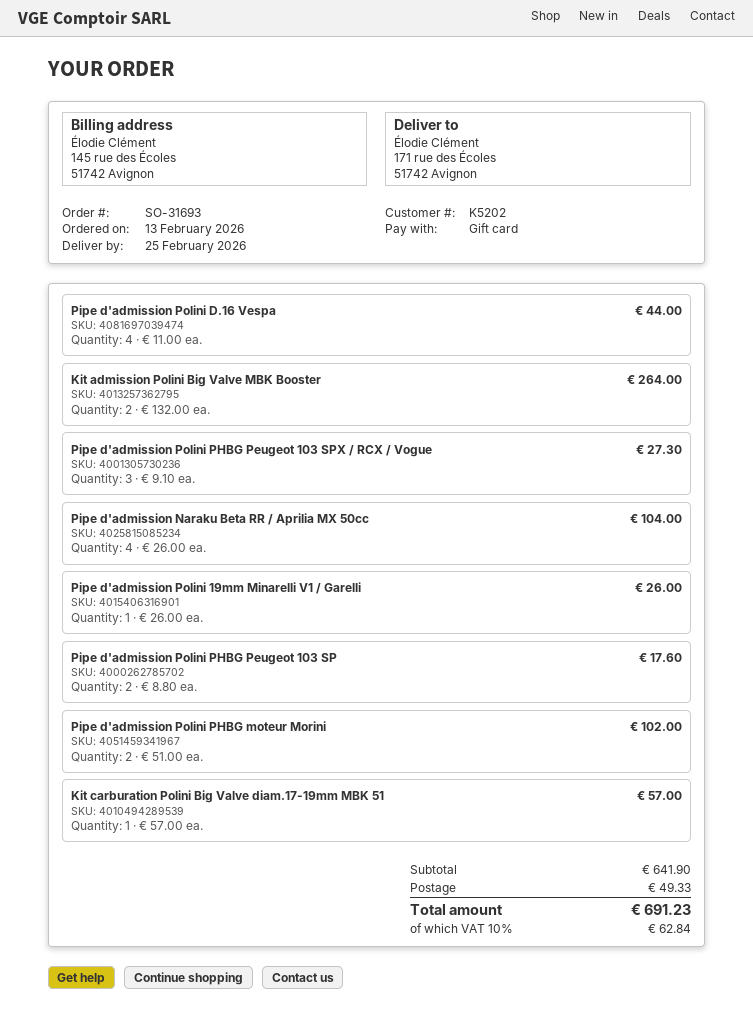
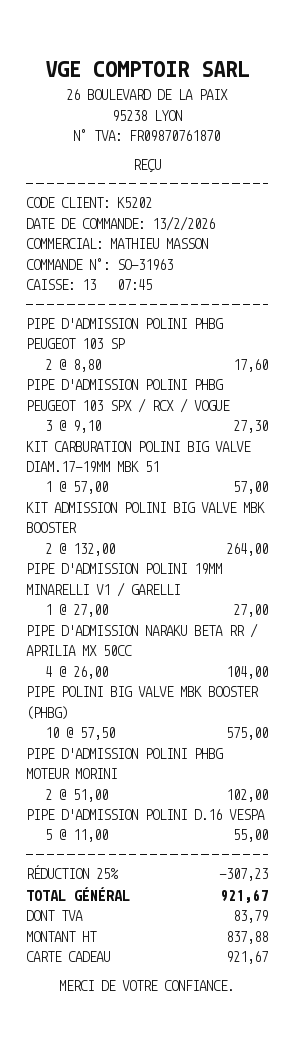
order number: SO-31693 -> SO-31963
Pipe d'admission Polini D.16 Vespa: 4 x 11.00 = 44.00 -> 5 x 11.00 = 55.00
Pipe d'admission Polini 19mm Minarelli V1 / Garelli: 1 x 26.00 = 26.00 -> 1 x 27.00 = 27.00
PIPE POLINI BIG VALVE MBK BOOSTER (PHBG): none -> 10 x 57.50 = 575.00
discount: none -> 25% = 307.23
shipping: 49.33 -> none
tax: 62.84 -> 83.79
total: 691.23 -> 921.67

